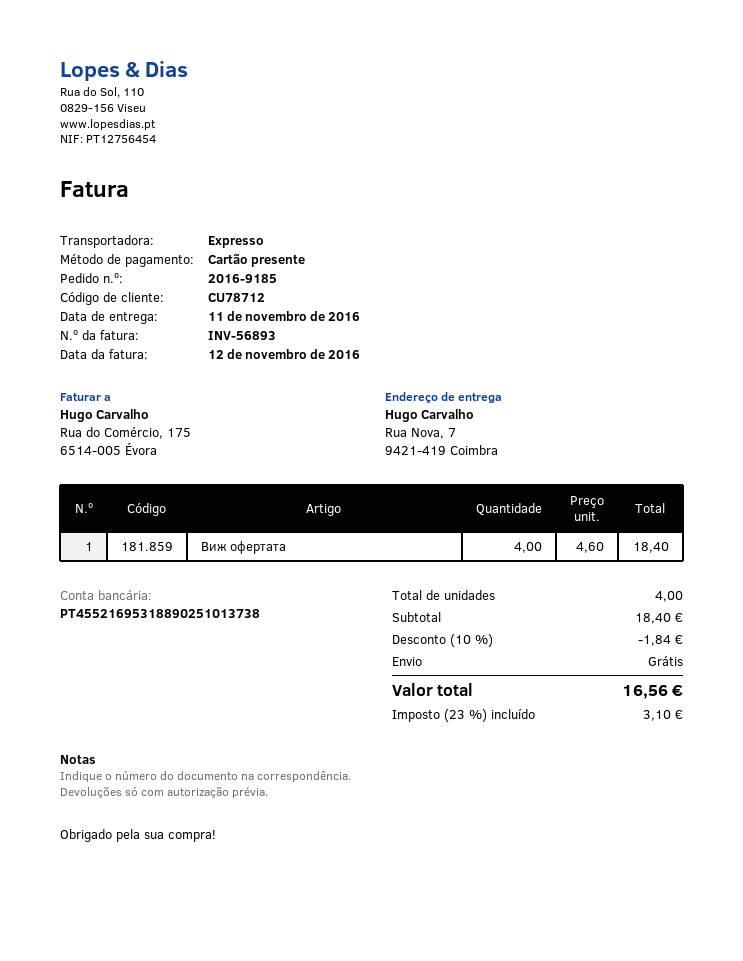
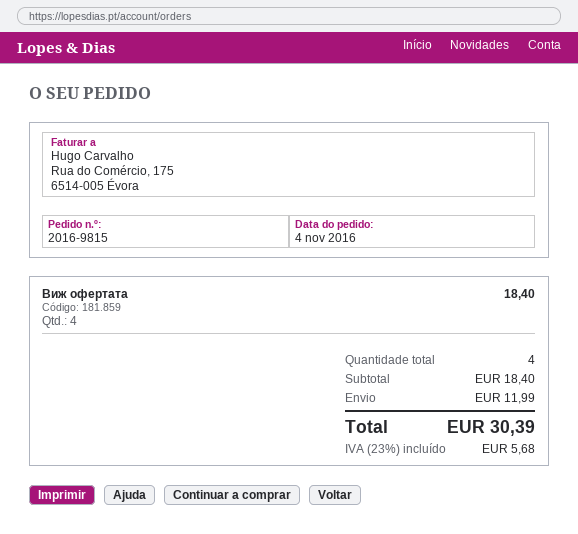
order number: 2016-9185 -> 2016-9815
discount: 10% = 1.84 -> none
shipping: 0.00 -> 11.99
tax: 23% = 3.10 -> 23% = 5.68
total: 16.56 -> 30.39

